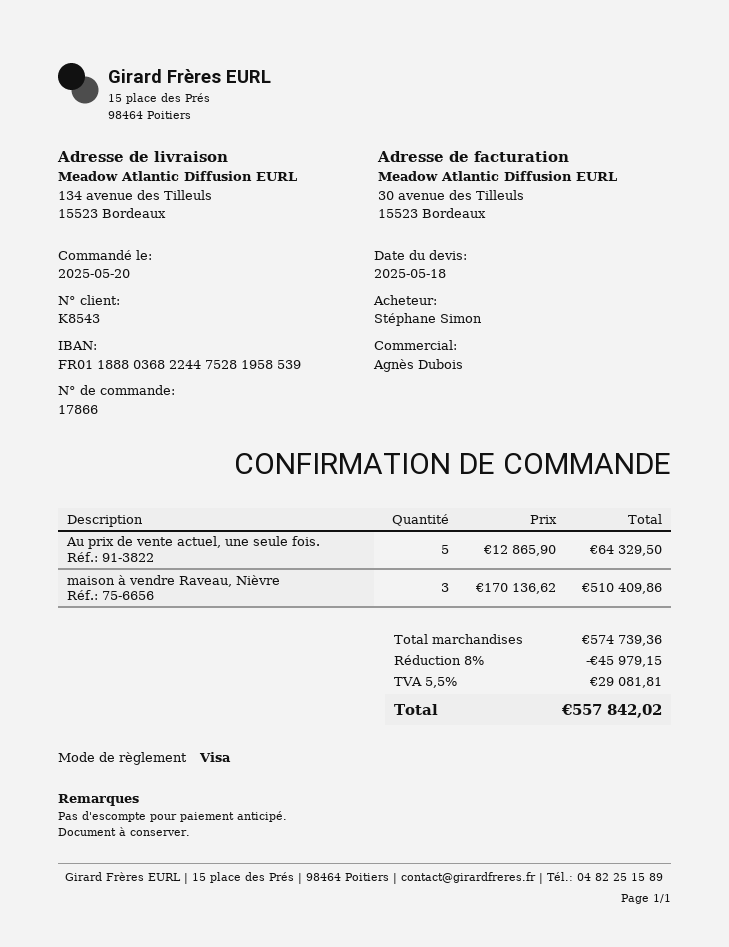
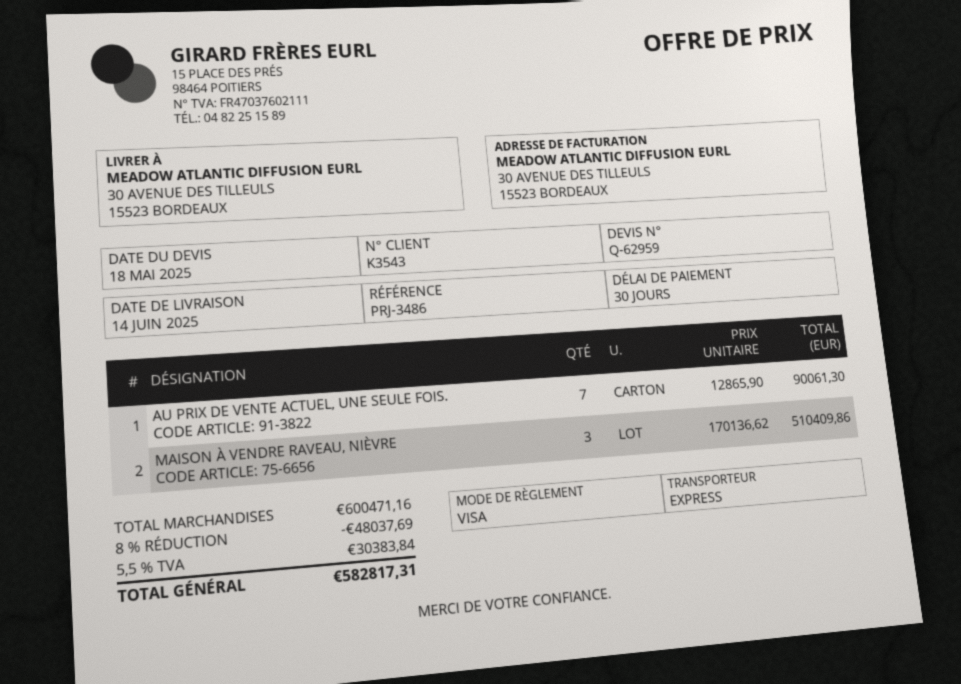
customer number: K8543 -> K3543
ship to: 134 avenue des Tilleuls, 15523 Bordeaux -> 30 AVENUE DES TILLEULS, 15523 BORDEAUX
Au prix de vente actuel, une seule fois.: 5 x 12865.90 = 64329.50 -> 7 x 12865.90 = 90061.30
subtotal: 574739.36 -> 600471.16
discount: 8% = 45979.15 -> 8% = 48037.69
tax: 5.5% = 29081.81 -> 5.5% = 30383.84
total: 557842.02 -> 582817.31

